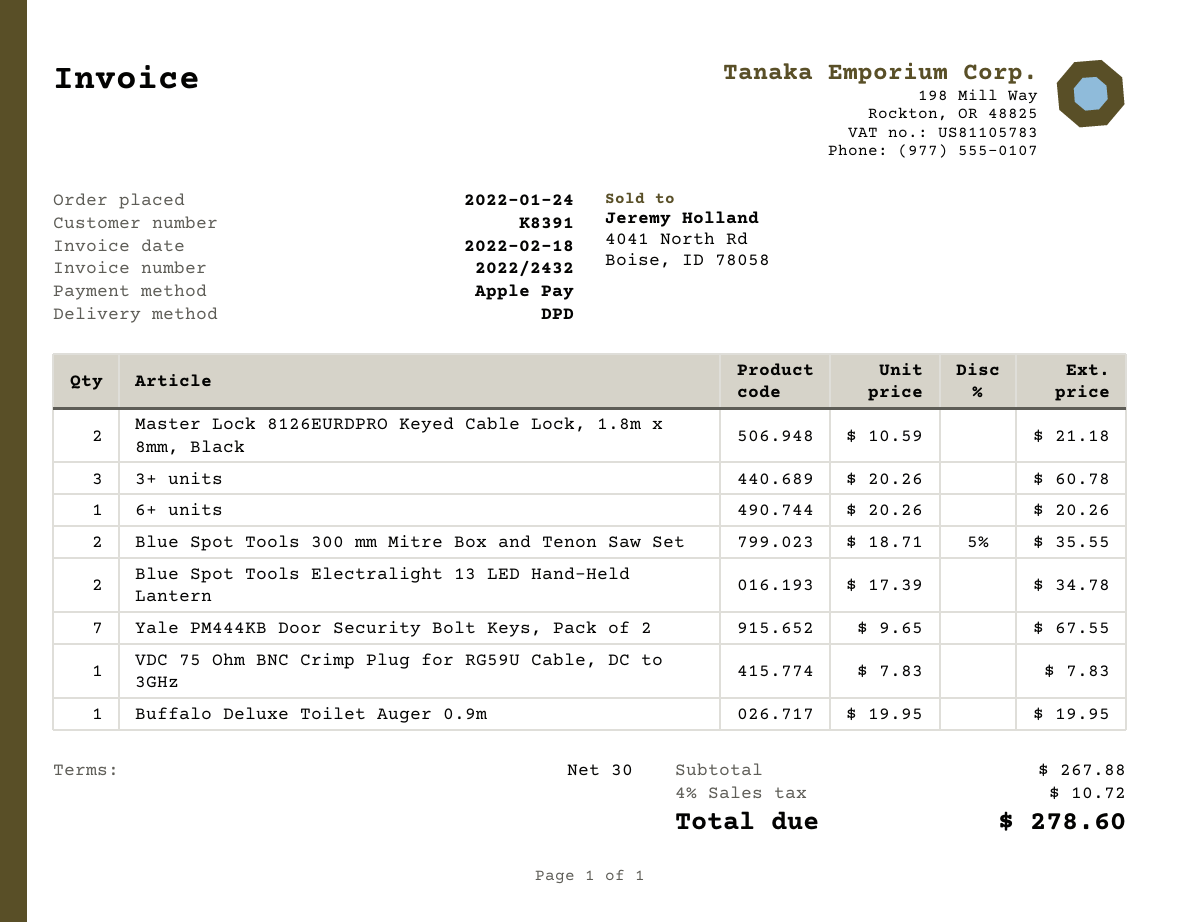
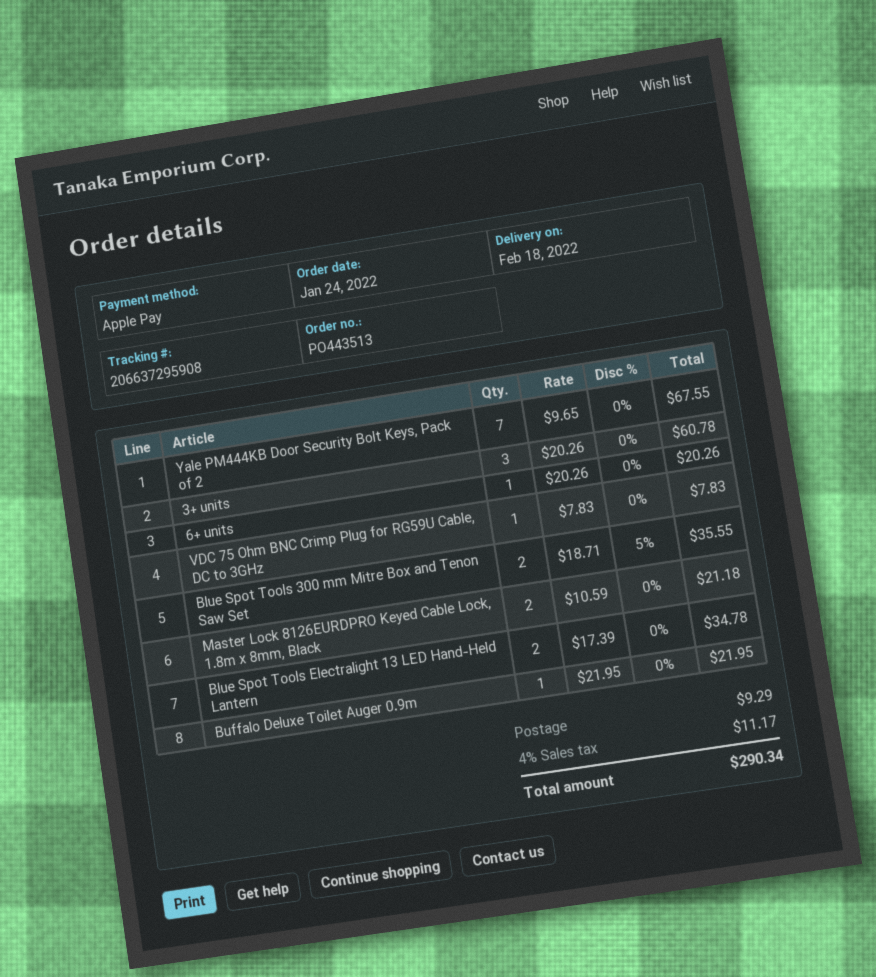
Buffalo Deluxe Toilet Auger 0.9m: 1 x 19.95 = 19.95 -> 1 x 21.95 = 21.95
shipping: none -> 9.29
tax: 4% = 10.72 -> 4% = 11.17
total: 278.60 -> 290.34

